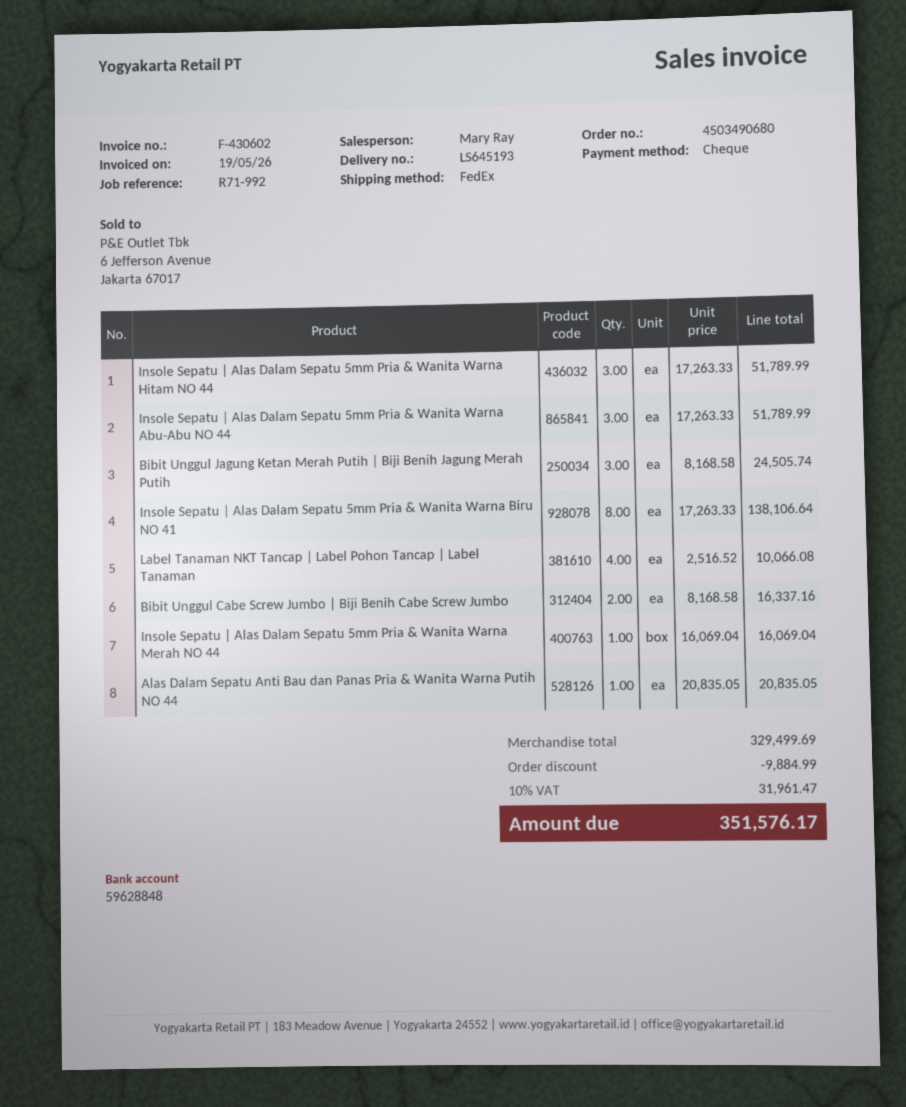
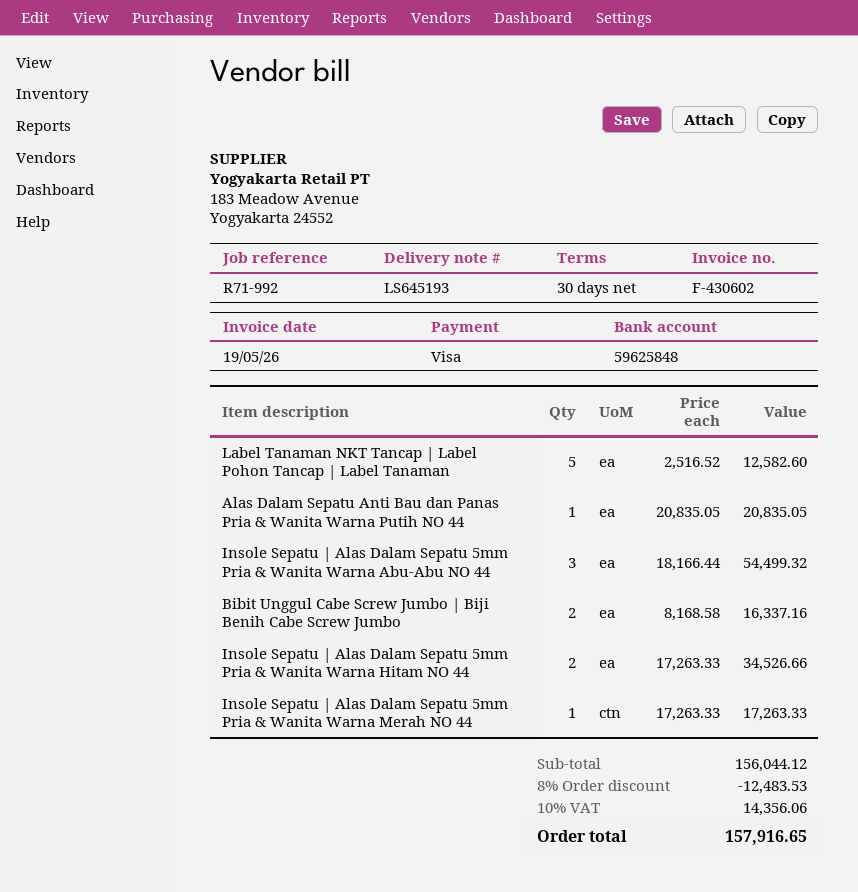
payment method: cheque -> Visa
bank account: 59628848 -> 59625848
Insole Sepatu | Alas Dalam Sepatu 5mm Pria & Wanita Warna Hitam NO 44: 3 x 17263.33 = 51789.99 -> 2 x 17263.33 = 34526.66
Insole Sepatu | Alas Dalam Sepatu 5mm Pria & Wanita Warna Abu-Abu NO 44: 3 x 17263.33 = 51789.99 -> 3 x 18166.44 = 54499.32
Bibit Unggul Jagung Ketan Merah Putih | Biji Benih Jagung Merah Putih: 3 x 8168.58 = 24505.74 -> none
Insole Sepatu | Alas Dalam Sepatu 5mm Pria & Wanita Warna Biru NO 41: 8 x 17263.33 = 138106.64 -> none
Label Tanaman NKT Tancap | Label Pohon Tancap | Label Tanaman: 4 x 2516.52 = 10066.08 -> 5 x 2516.52 = 12582.60
Insole Sepatu | Alas Dalam Sepatu 5mm Pria & Wanita Warna Merah NO 44: 1 x 16069.04 = 16069.04 -> 1 x 17263.33 = 17263.33
subtotal: 329499.69 -> 156044.12
discount: 9884.99 -> 12483.53
tax: 10% = 31961.47 -> 10% = 14356.06
total: 351576.17 -> 157916.65

